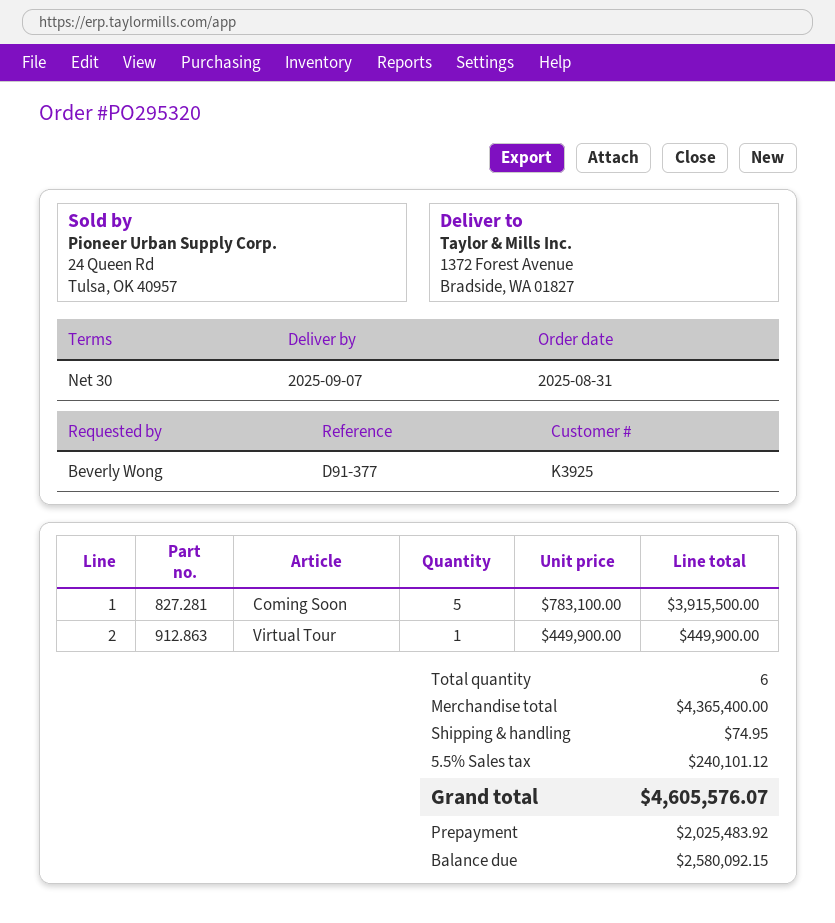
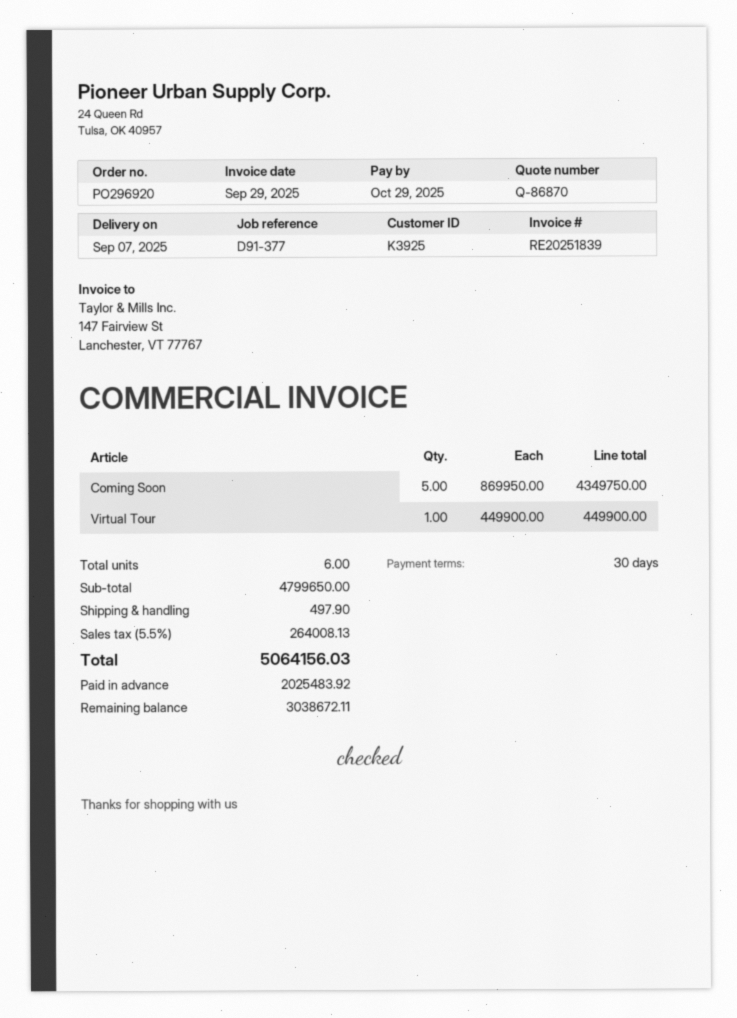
order number: PO295320 -> PO296920
Coming Soon: 5 x 783100.00 = 3915500.00 -> 5 x 869950.00 = 4349750.00
subtotal: 4365400.00 -> 4799650.00
shipping: 74.95 -> 497.90
tax: 5.5% = 240101.12 -> 5.5% = 264008.13
total: 4605576.07 -> 5064156.03
balance: 2580092.15 -> 3038672.11

